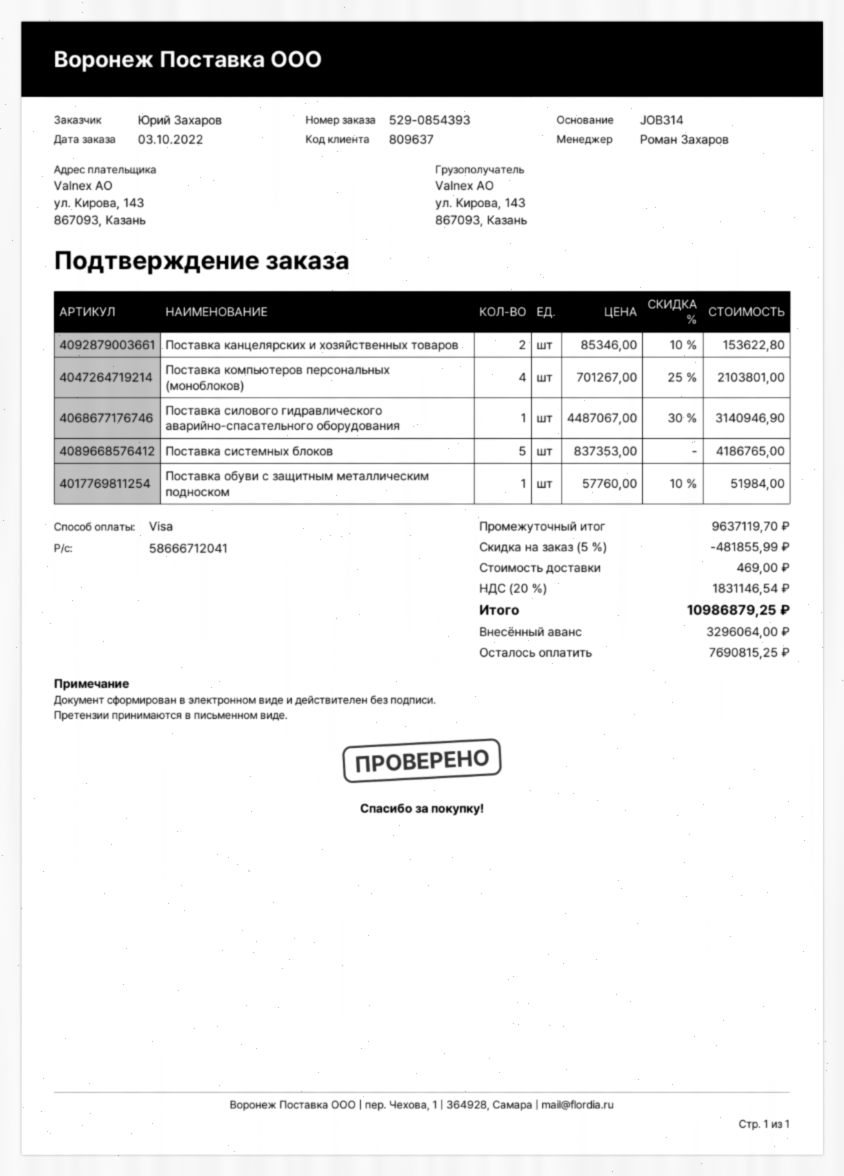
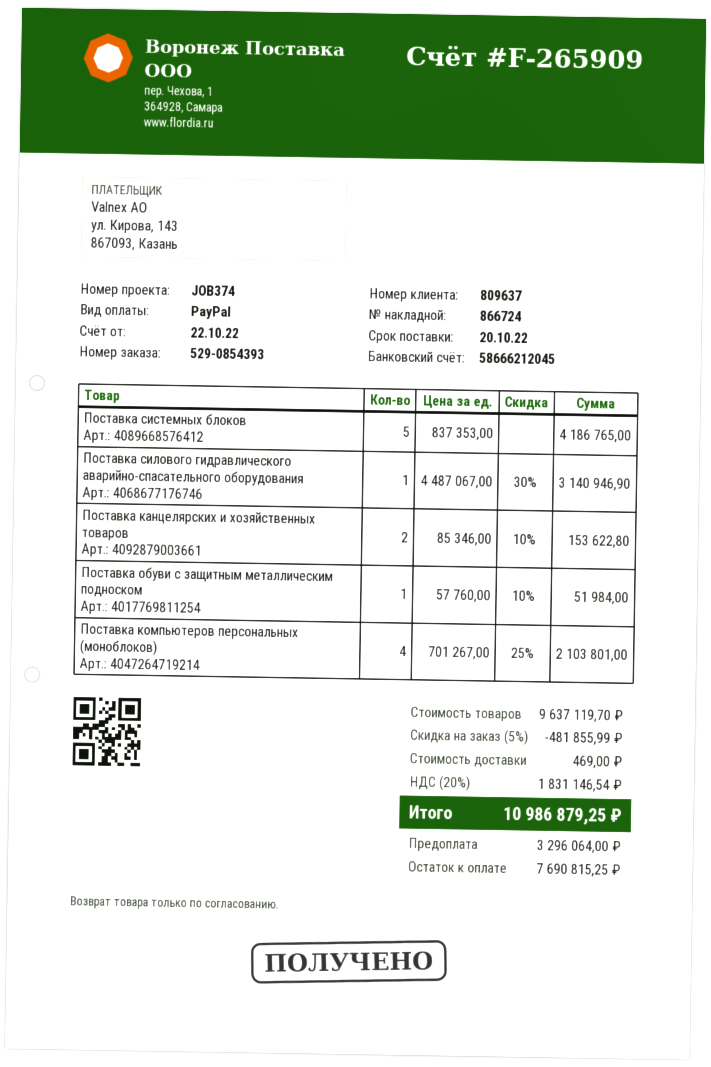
reference: JOB314 -> JOB374
payment method: Visa -> PayPal
bank account: 58666712041 -> 58666212045

